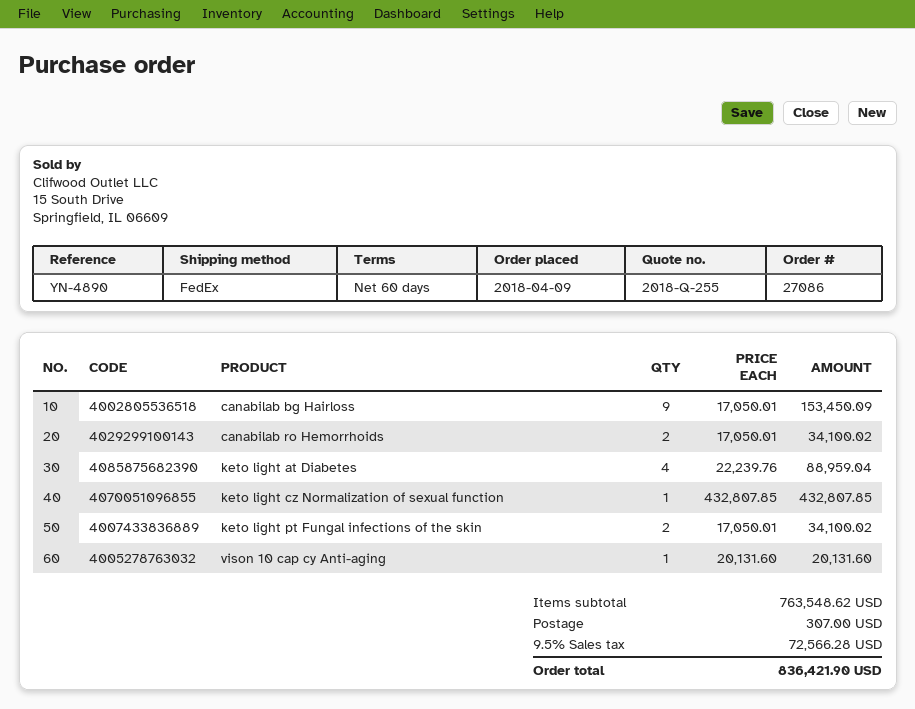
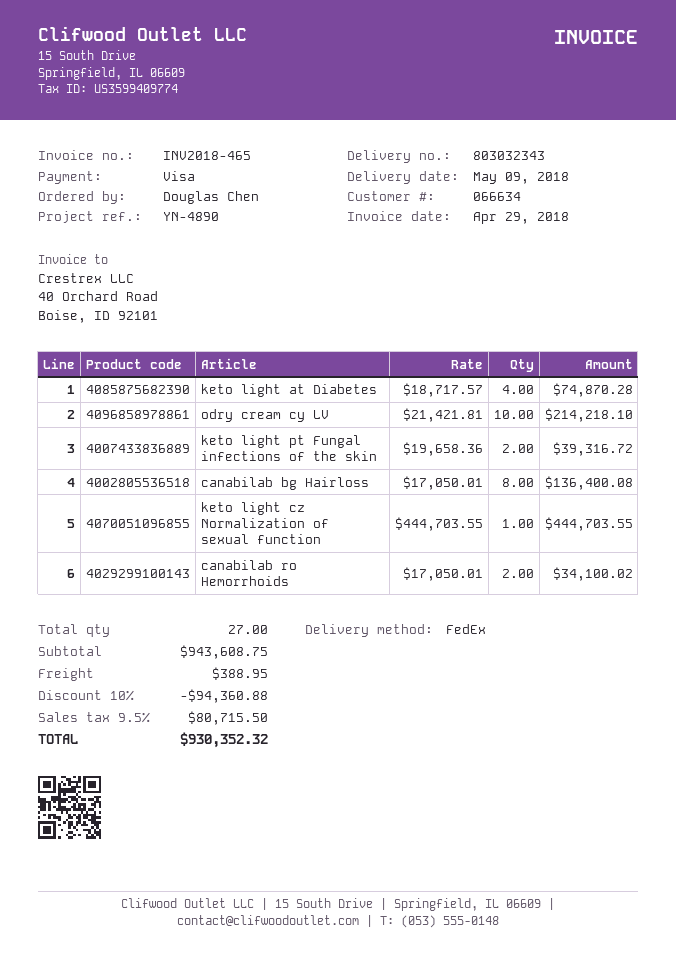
canabilab bg Hairloss: 9 x 17050.01 = 153450.09 -> 8 x 17050.01 = 136400.08
keto light at Diabetes: 4 x 22239.76 = 88959.04 -> 4 x 18717.57 = 74870.28
keto light cz Normalization of sexual function: 1 x 432807.85 = 432807.85 -> 1 x 444703.55 = 444703.55
keto light pt Fungal infections of the skin: 2 x 17050.01 = 34100.02 -> 2 x 19658.36 = 39316.72
vison 10 cap cy Anti-aging: 1 x 20131.60 = 20131.60 -> none
odry cream cy LV: none -> 10 x 21421.81 = 214218.10
subtotal: 763548.62 -> 943608.75
discount: none -> 10% = 94360.88
shipping: 307.00 -> 388.95
tax: 9.5% = 72566.28 -> 9.5% = 80715.50
total: 836421.90 -> 930352.32

